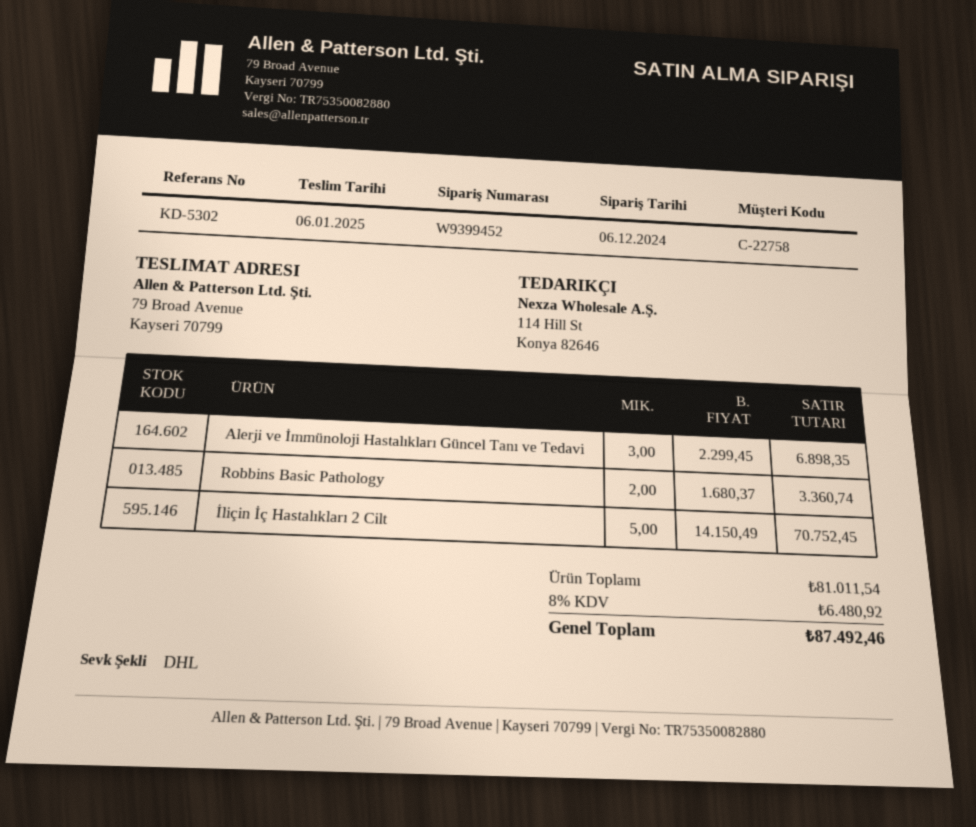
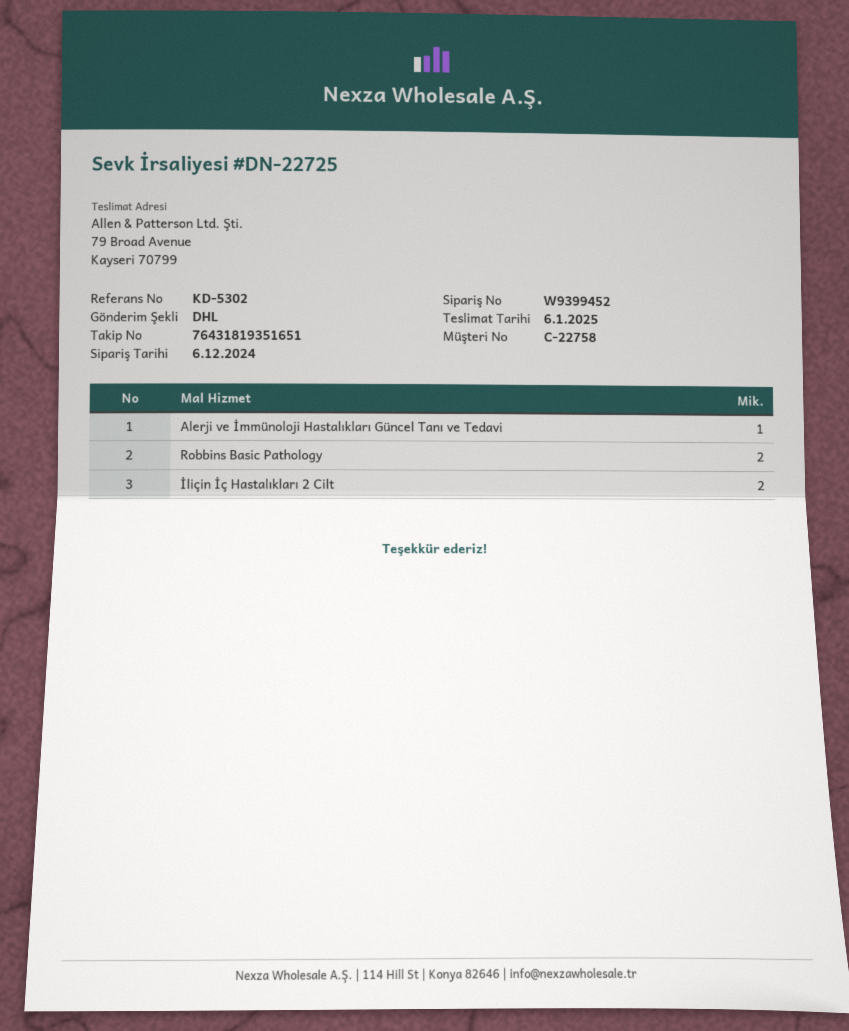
Alerji ve İmmünoloji Hastalıkları Güncel Tanı ve Tedavi: 3 -> 1
İliçin İç Hastalıkları 2 Cilt: 5 -> 2

